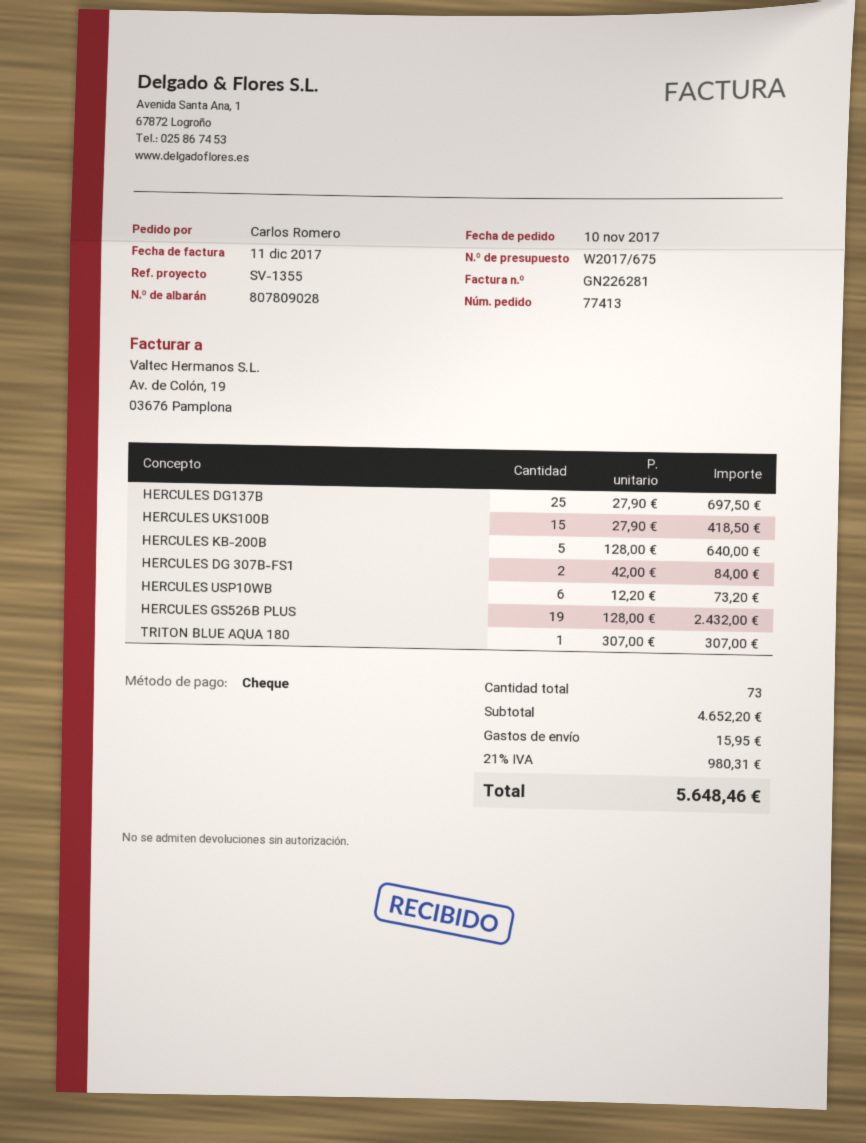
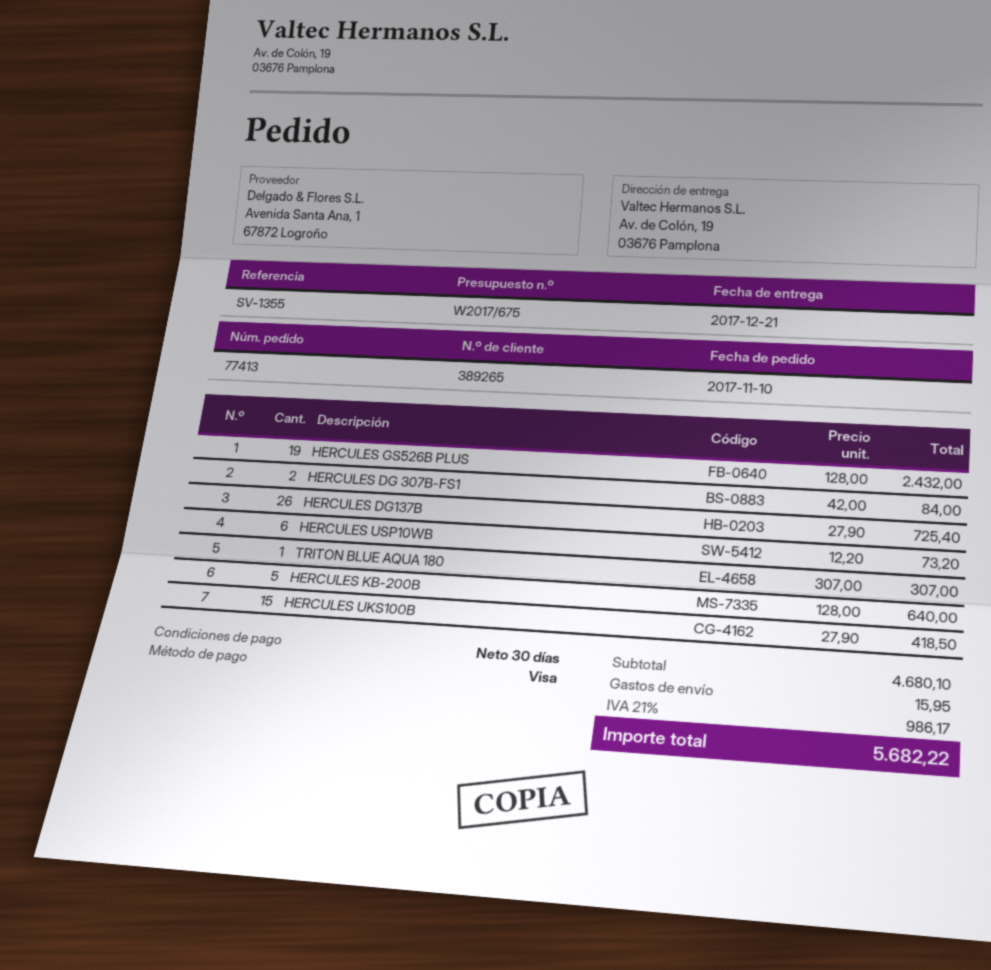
payment method: cheque -> Visa
HERCULES DG137B: 25 x 27.90 = 697.50 -> 26 x 27.90 = 725.40
subtotal: 4652.20 -> 4680.10
tax: 21% = 980.31 -> 21% = 986.17
total: 5648.46 -> 5682.22

